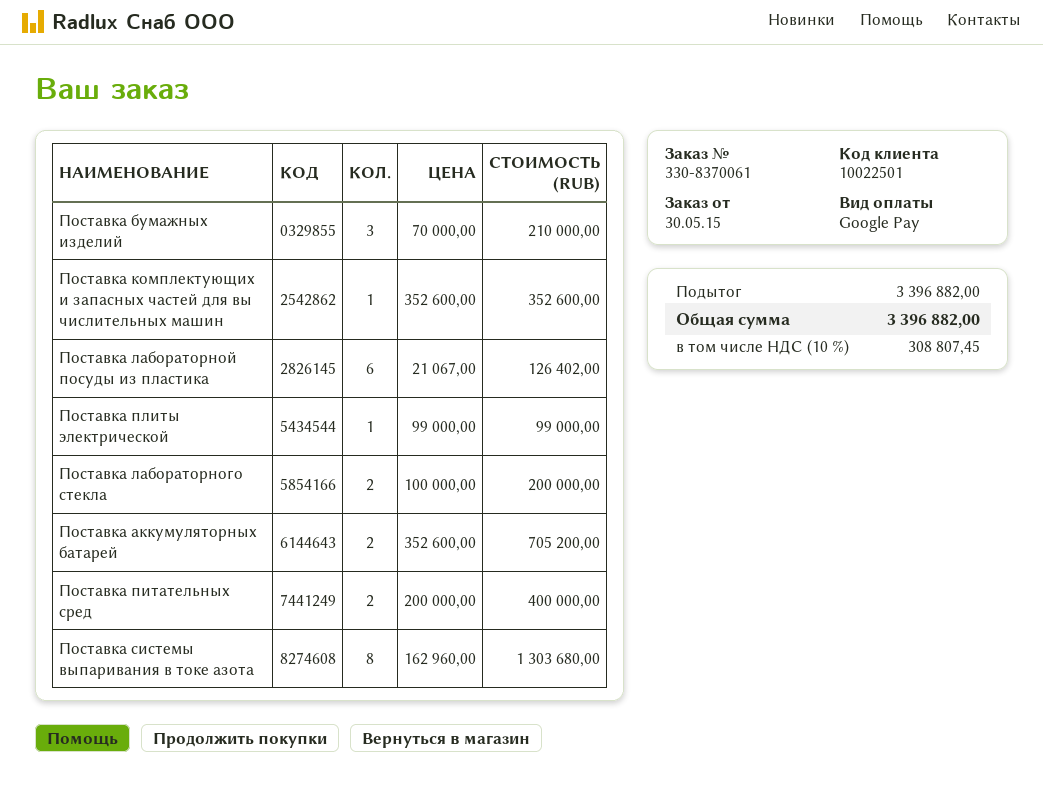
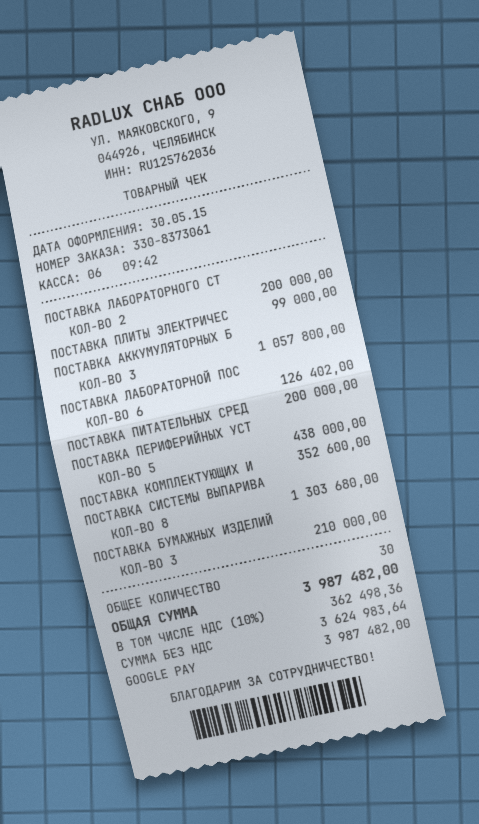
order number: 330-8370061 -> 330-8373061
Поставка аккумуляторных батарей: 2 for 705200.00 -> 3 for 1057800.00
Поставка питательных сред: 2 for 400000.00 -> 1 for 200000.00
ПОСТАВКА ПЕРИФЕРИЙНЫХ УСТ: none -> 5 for 438000.00
tax: 10% = 308807.45 -> 10% = 362498.36
total: 3396882.00 -> 3987482.00

